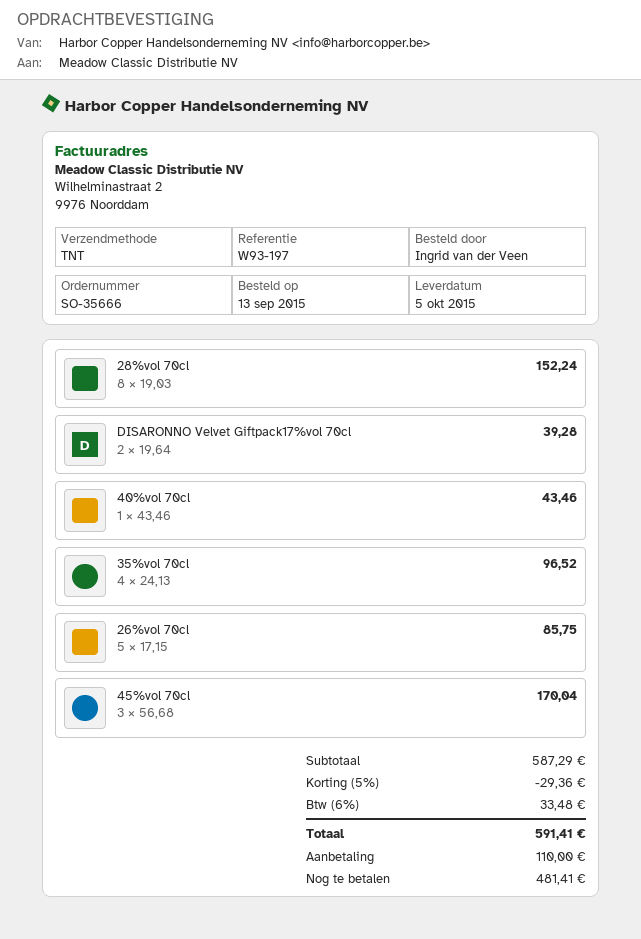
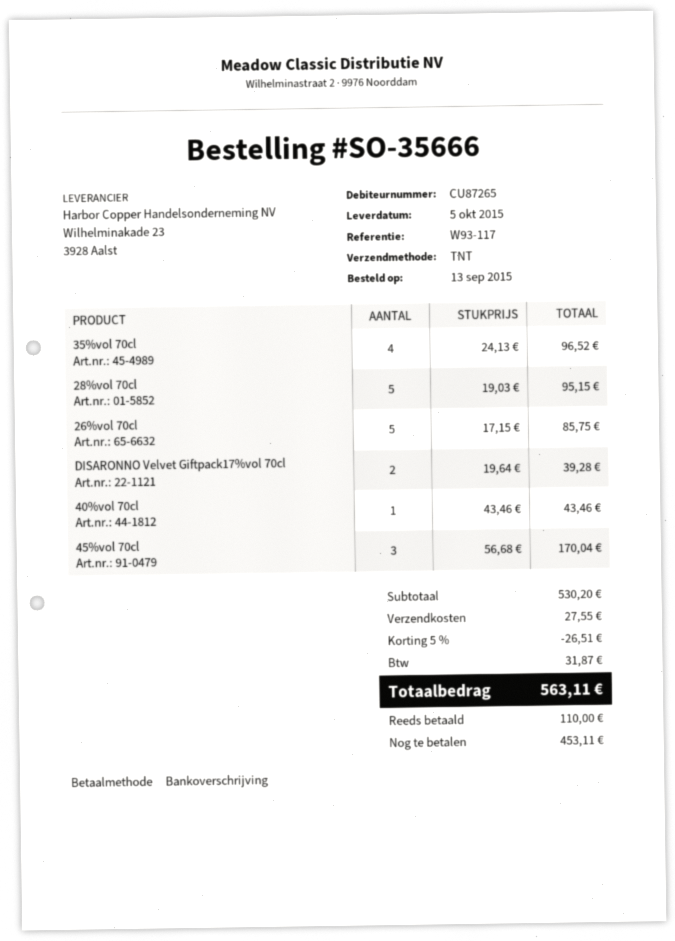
reference: W93-197 -> W93-117
28%vol 70cl: 8 x 19.03 = 152.24 -> 5 x 19.03 = 95.15
subtotal: 587.29 -> 530.20
discount: 5% = 29.36 -> 5% = 26.51
shipping: none -> 27.55
tax: 33.48 -> 31.87
total: 591.41 -> 563.11
balance: 481.41 -> 453.11

